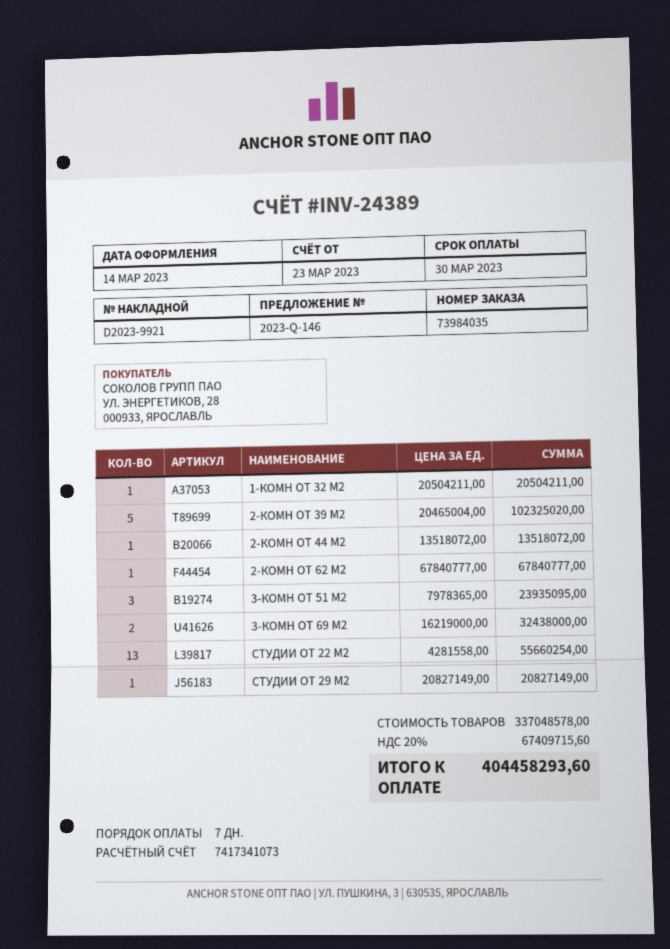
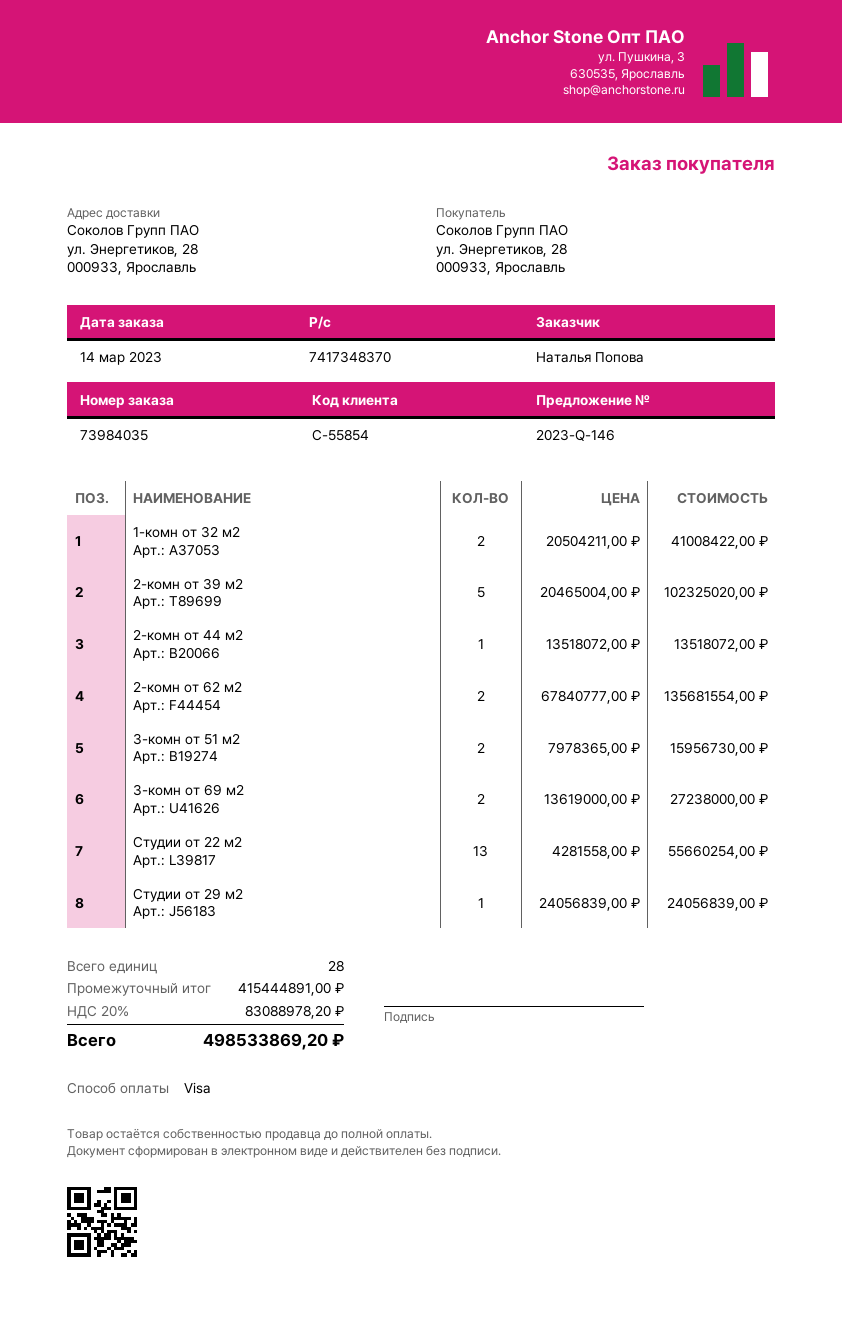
bank account: 7417341073 -> 7417348370
1-КОМН ОТ 32 М2: 1 x 20504211.00 = 20504211.00 -> 2 x 20504211.00 = 41008422.00
2-КОМН ОТ 62 М2: 1 x 67840777.00 = 67840777.00 -> 2 x 67840777.00 = 135681554.00
3-КОМН ОТ 51 М2: 3 x 7978365.00 = 23935095.00 -> 2 x 7978365.00 = 15956730.00
3-КОМН ОТ 69 М2: 2 x 16219000.00 = 32438000.00 -> 2 x 13619000.00 = 27238000.00
СТУДИИ ОТ 29 М2: 1 x 20827149.00 = 20827149.00 -> 1 x 24056839.00 = 24056839.00
subtotal: 337048578.00 -> 415444891.00
tax: 20% = 67409715.60 -> 20% = 83088978.20
total: 404458293.60 -> 498533869.20

